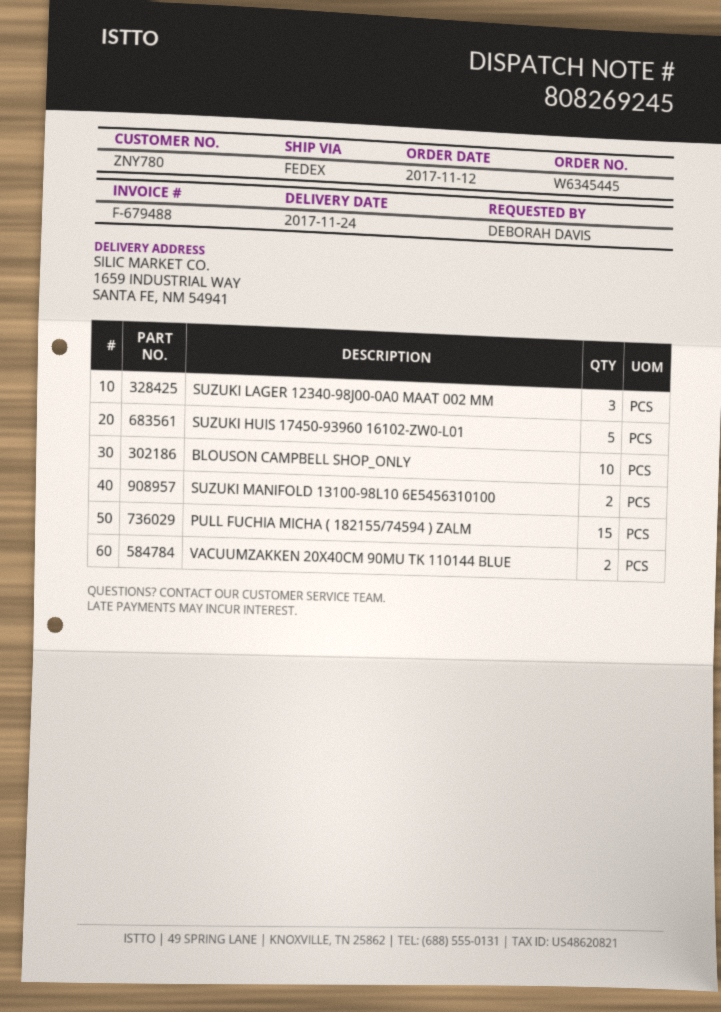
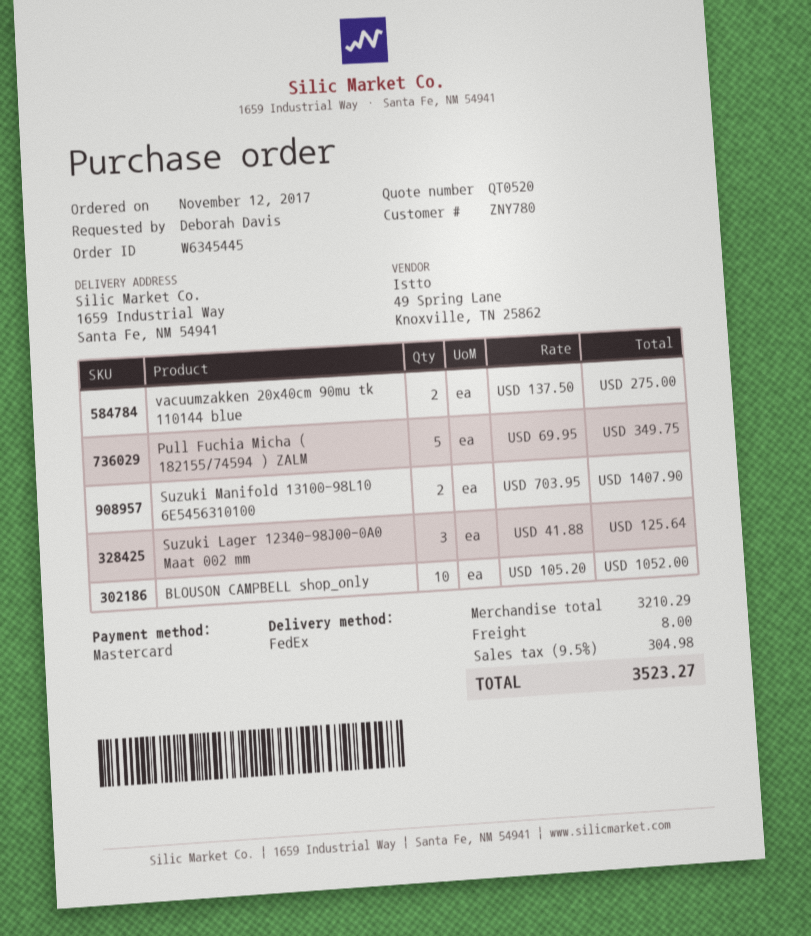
SUZUKI HUIS 17450-93960 16102-ZW0-L01: 5 -> none
PULL FUCHIA MICHA ( 182155/74594 ) ZALM: 15 -> 5

